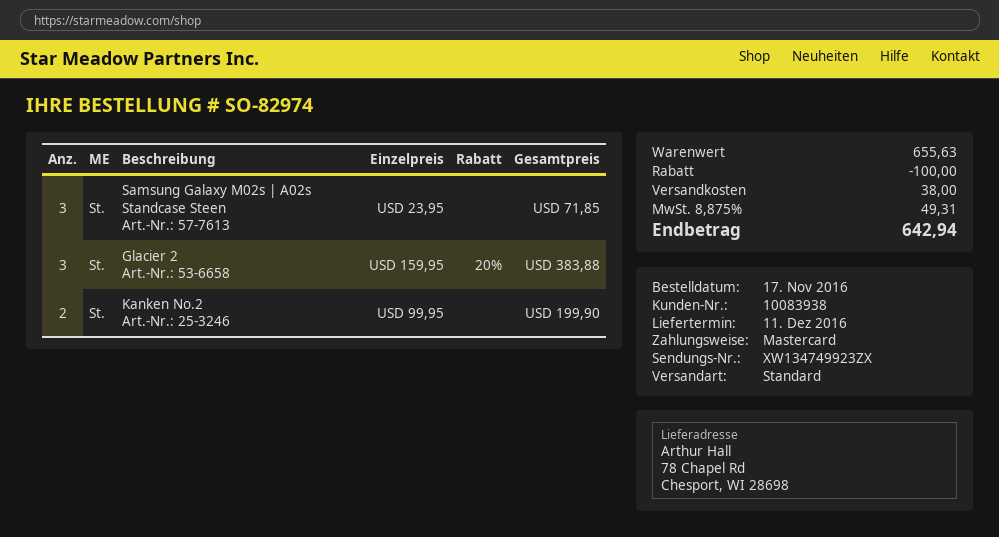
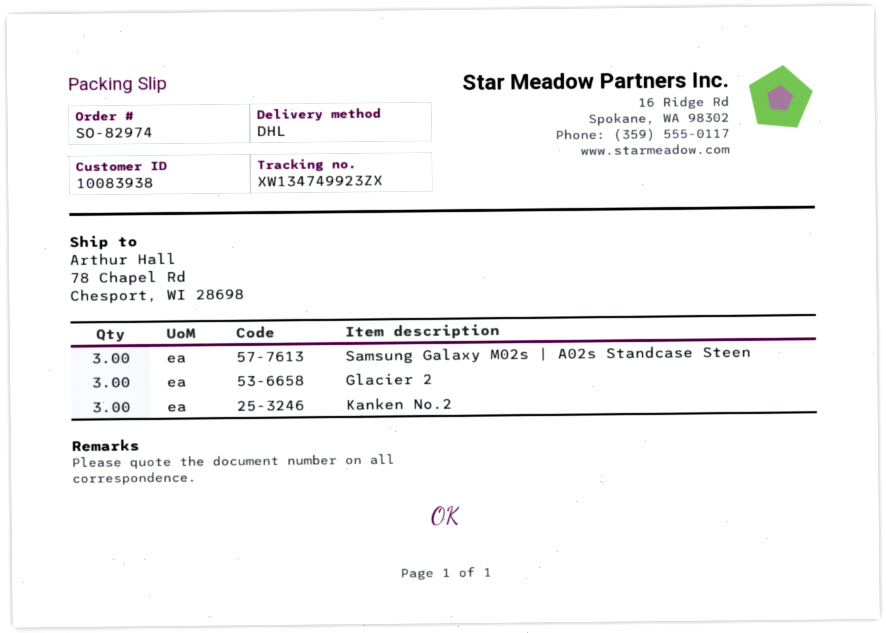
shipping method: standard -> DHL
Kanken No.2: 2 -> 3

